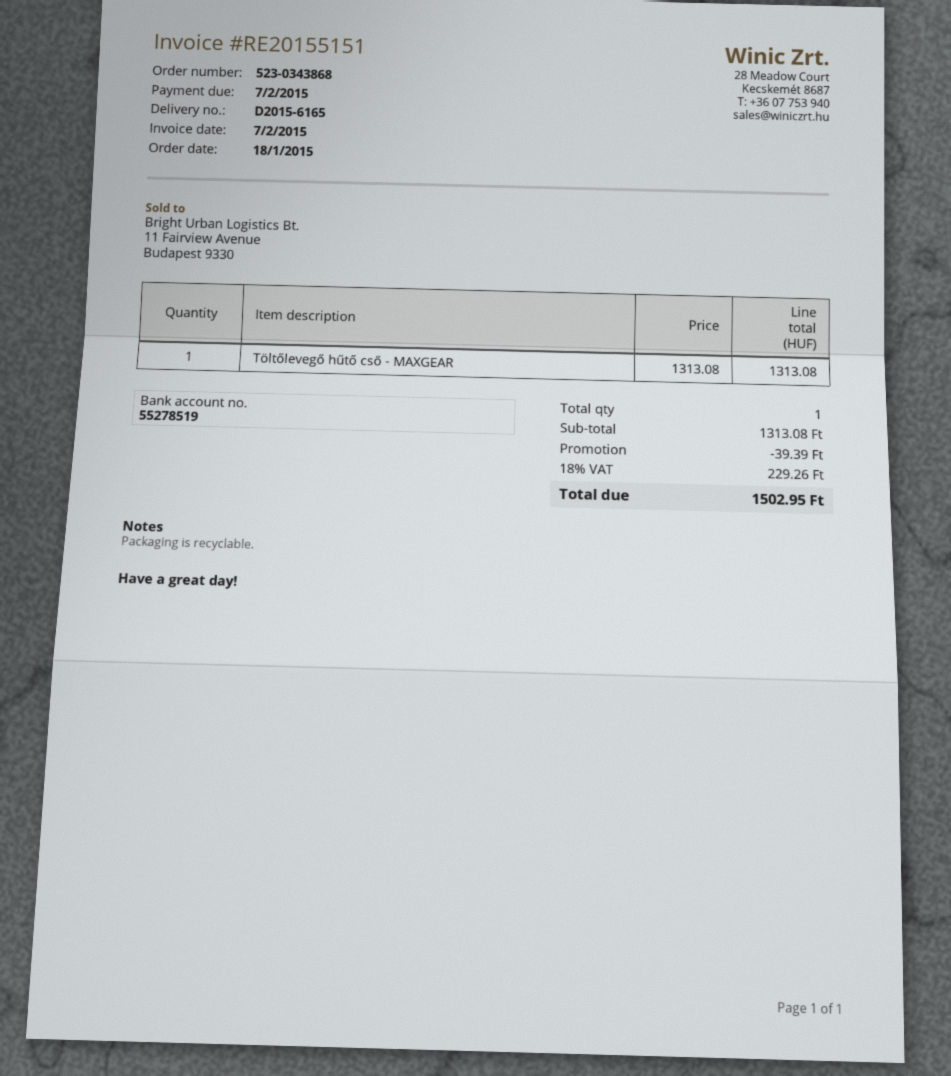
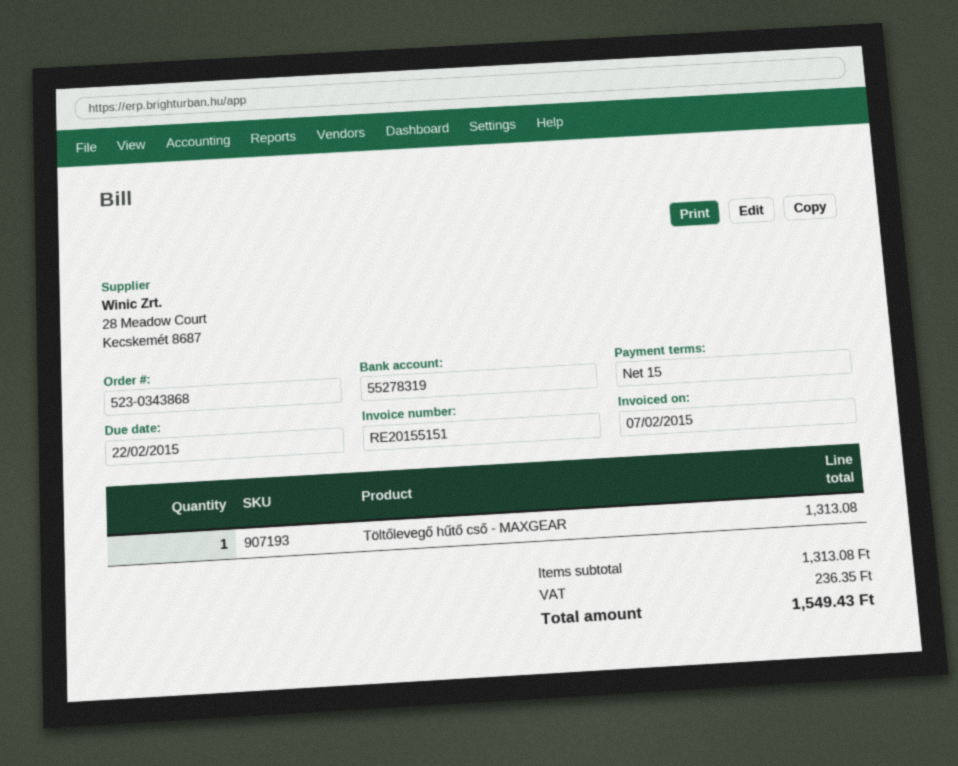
due date: 2015-02-07 -> 2015-02-22
bank account: 55278519 -> 55278319
discount: 39.39 -> none
tax: 229.26 -> 236.35
total: 1502.95 -> 1549.43

